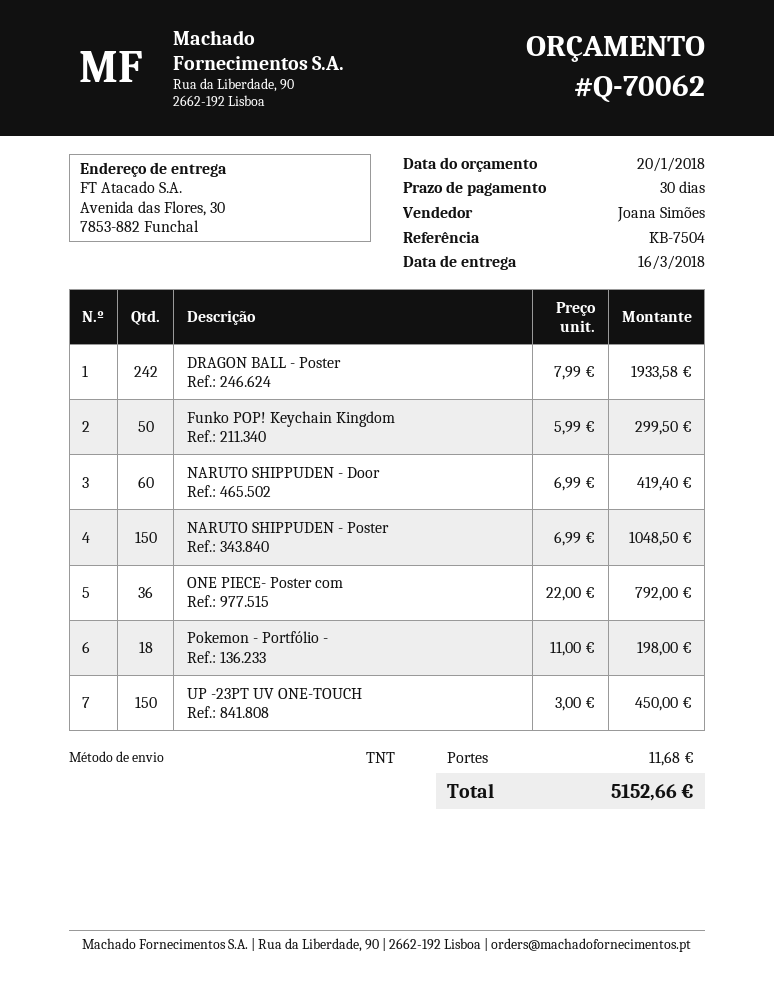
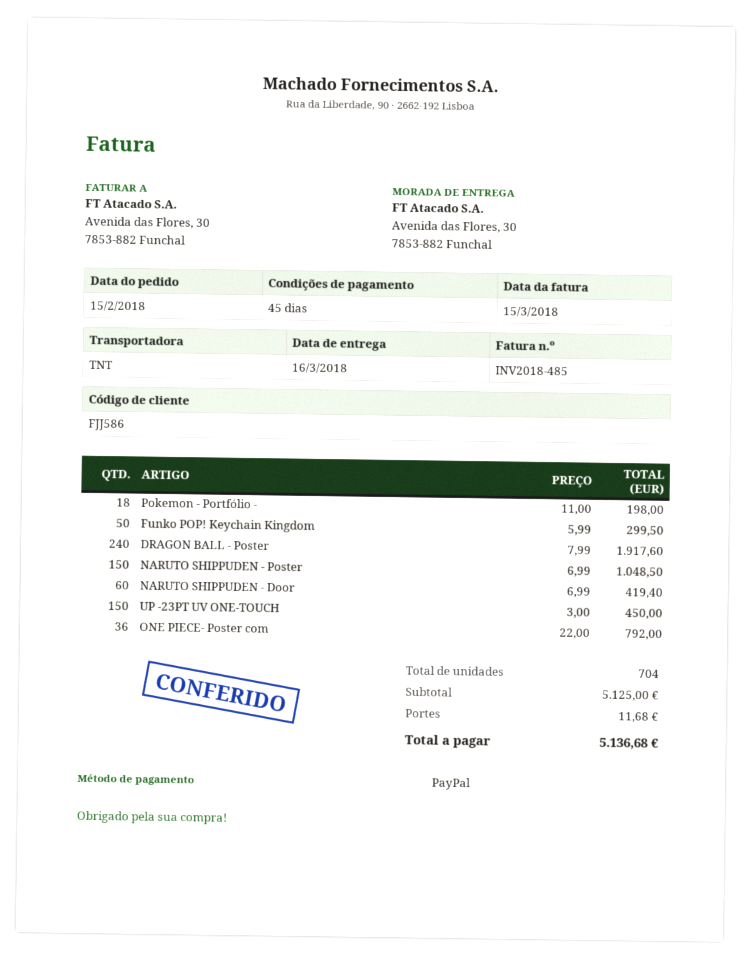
payment terms: 30 days -> 45 days
DRAGON BALL - Poster: 242 x 7.99 = 1933.58 -> 240 x 7.99 = 1917.60
total: 5152.66 -> 5136.68

